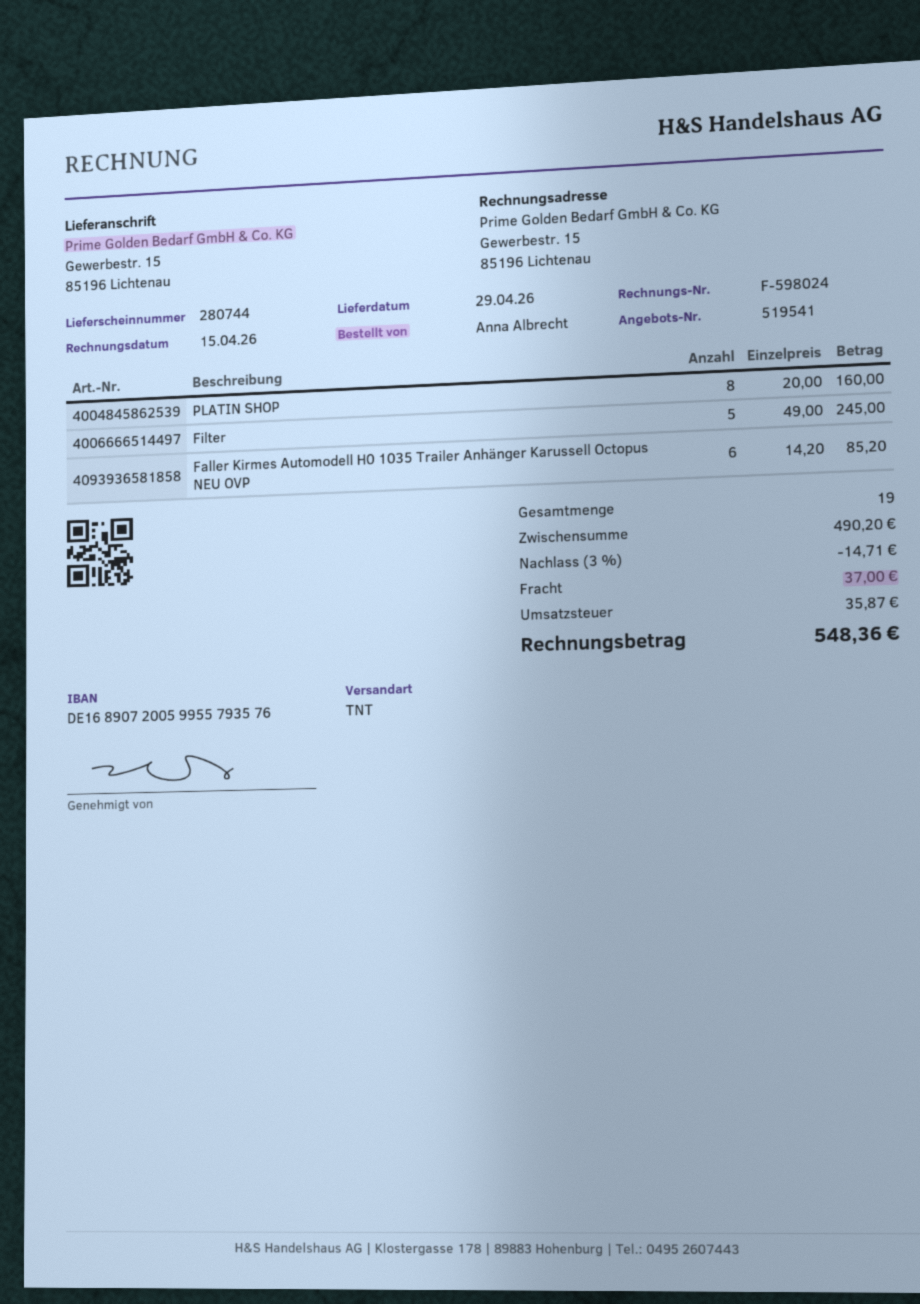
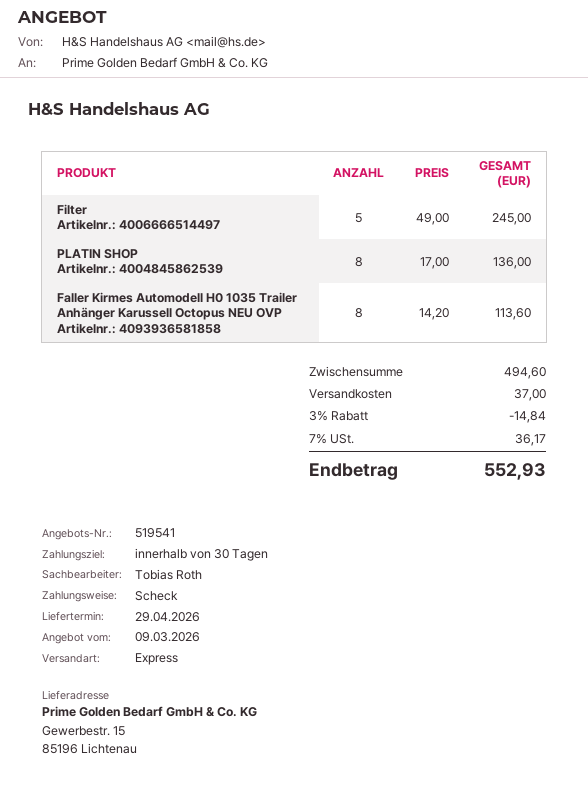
shipping method: TNT -> express
PLATIN SHOP: 8 x 20.00 = 160.00 -> 8 x 17.00 = 136.00
Faller Kirmes Automodell H0 1035 Trailer Anhänger Karussell Octopus NEU OVP: 6 x 14.20 = 85.20 -> 8 x 14.20 = 113.60
subtotal: 490.20 -> 494.60
discount: 3% = 14.71 -> 3% = 14.84
tax: 35.87 -> 36.17
total: 548.36 -> 552.93

